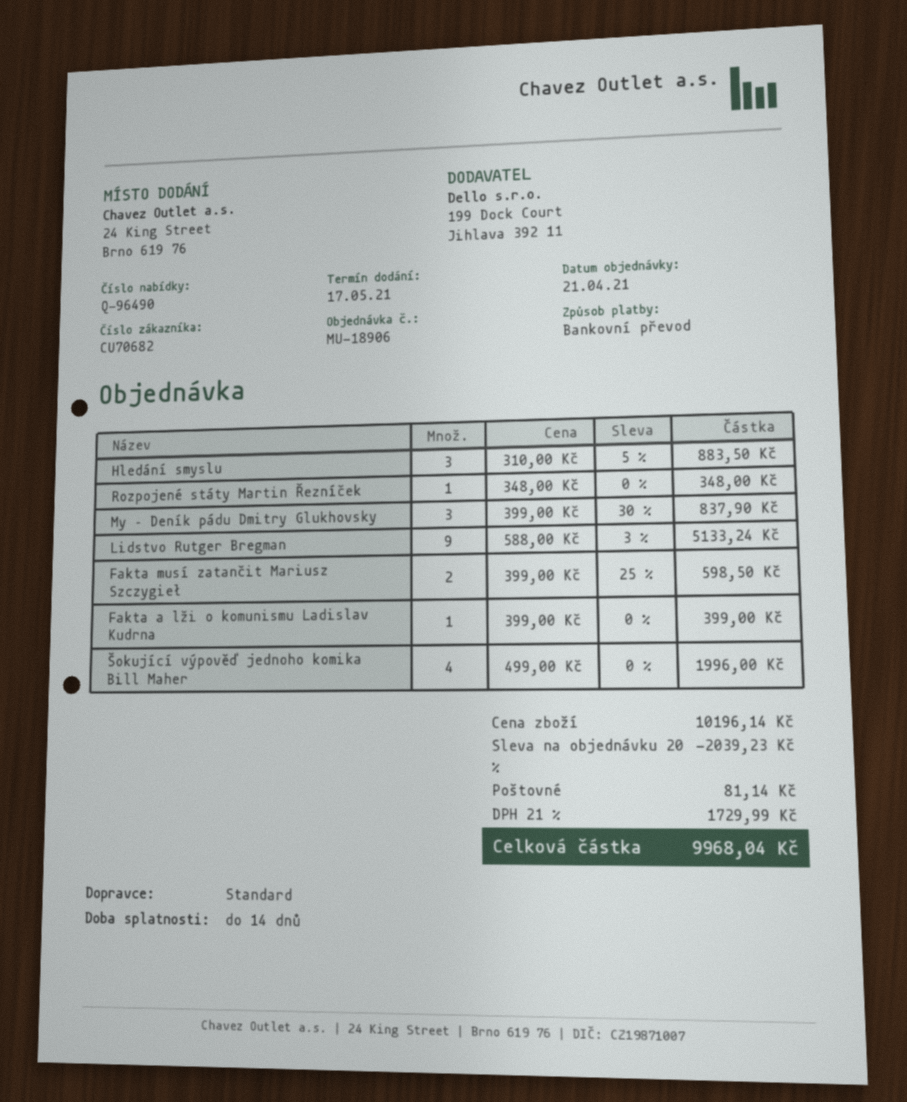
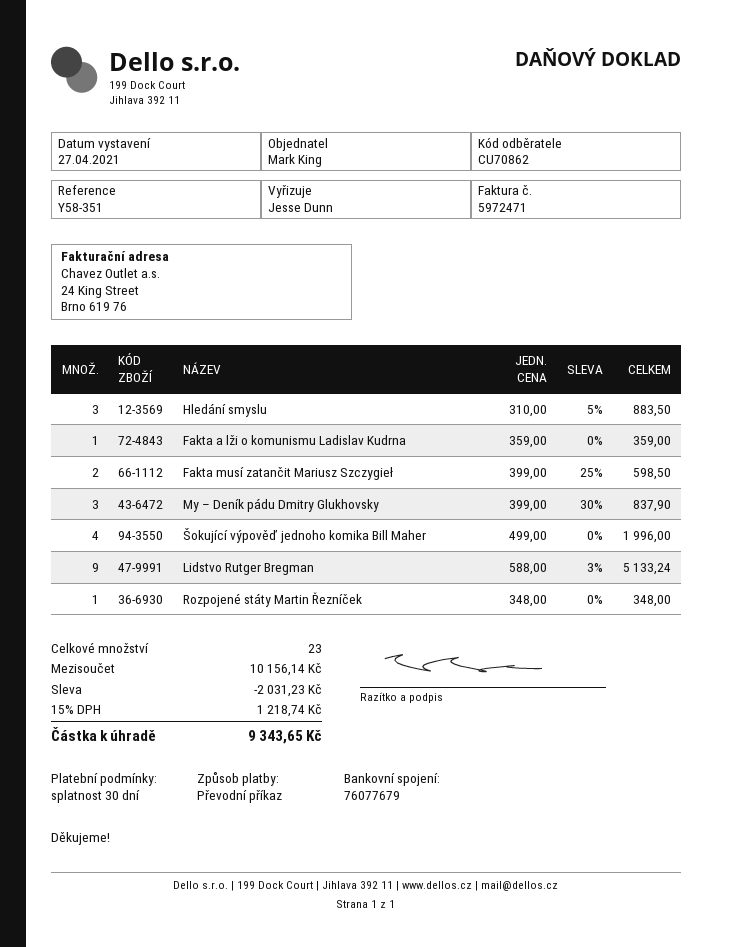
payment terms: 14 days -> 30 days
customer number: CU70682 -> CU70862
Fakta a lži o komunismu Ladislav Kudrna: 1 x 399.00 = 399.00 -> 1 x 359.00 = 359.00
subtotal: 10196.14 -> 10156.14
discount: 2039.23 -> 2031.23
shipping: 81.14 -> none
tax: 21% = 1729.99 -> 15% = 1218.74
total: 9968.04 -> 9343.65

